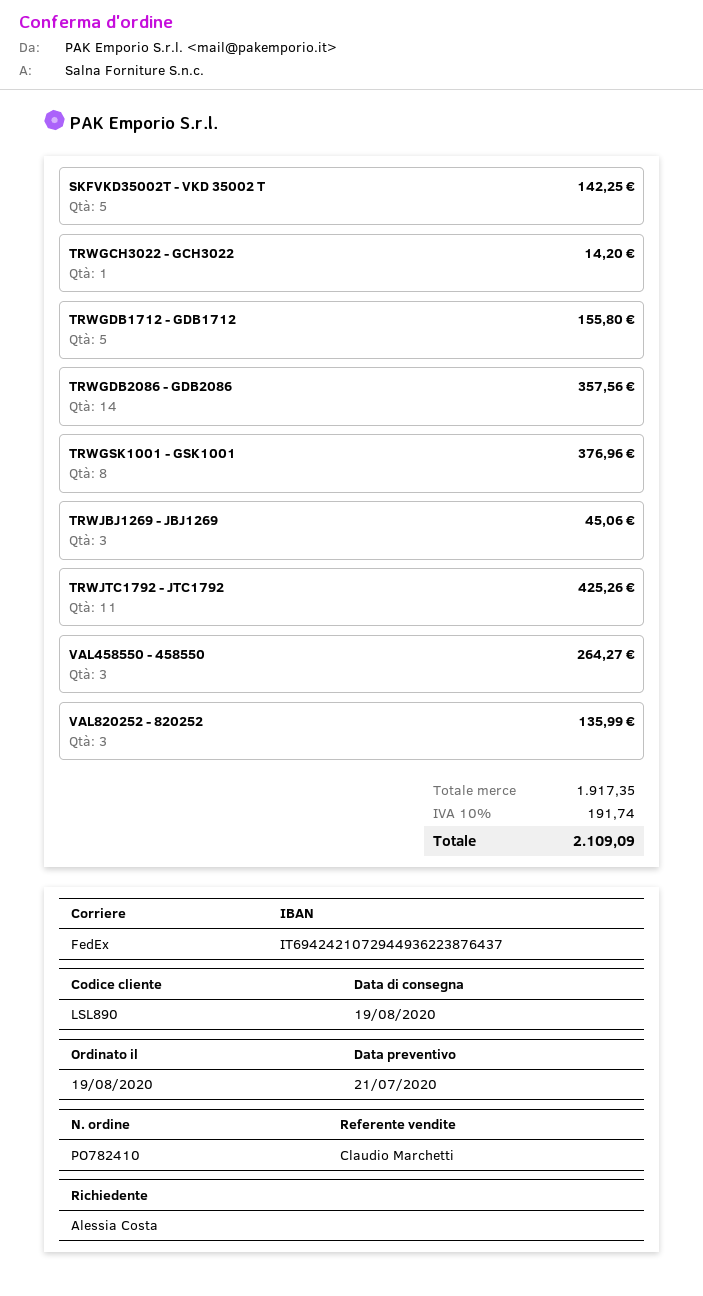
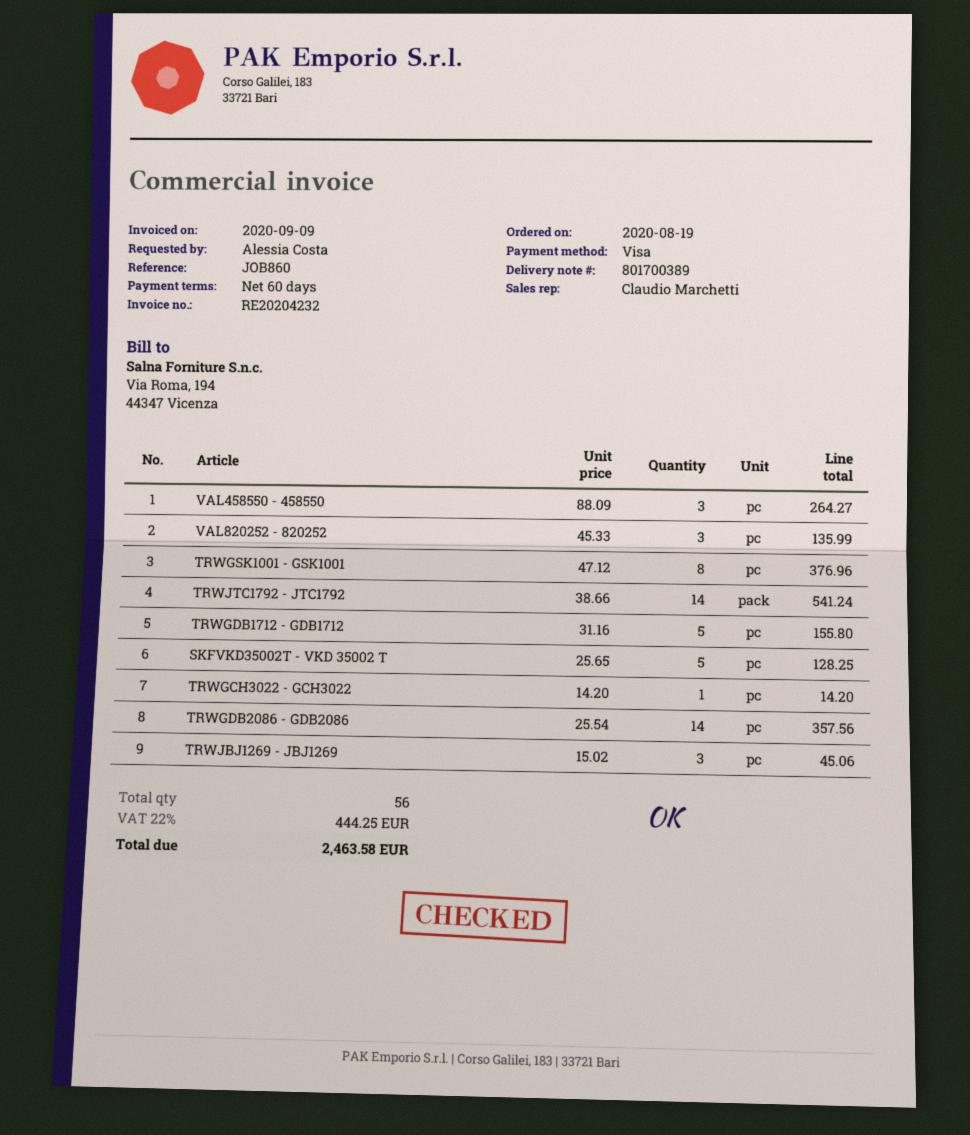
SKFVKD35002T - VKD 35002 T: 5 for 142.25 -> 5 for 128.25
TRWJTC1792 - JTC1792: 11 for 425.26 -> 14 for 541.24
tax: 10% = 191.74 -> 22% = 444.25
total: 2109.09 -> 2463.58

